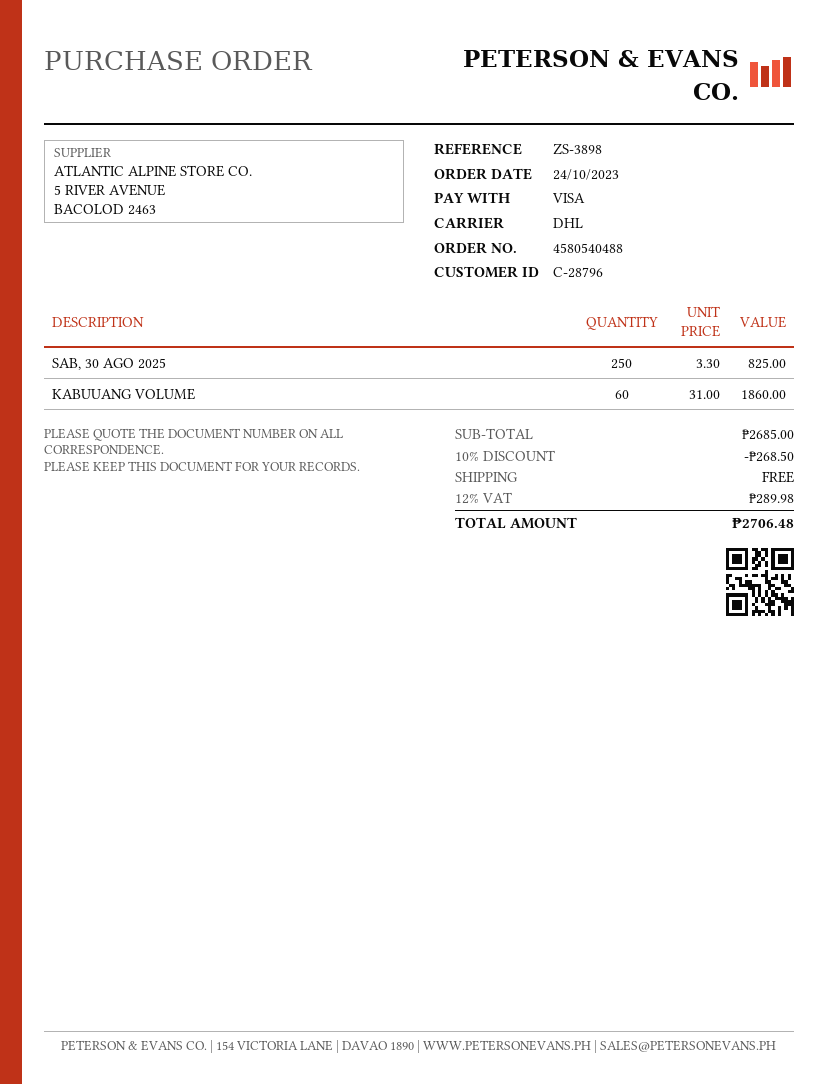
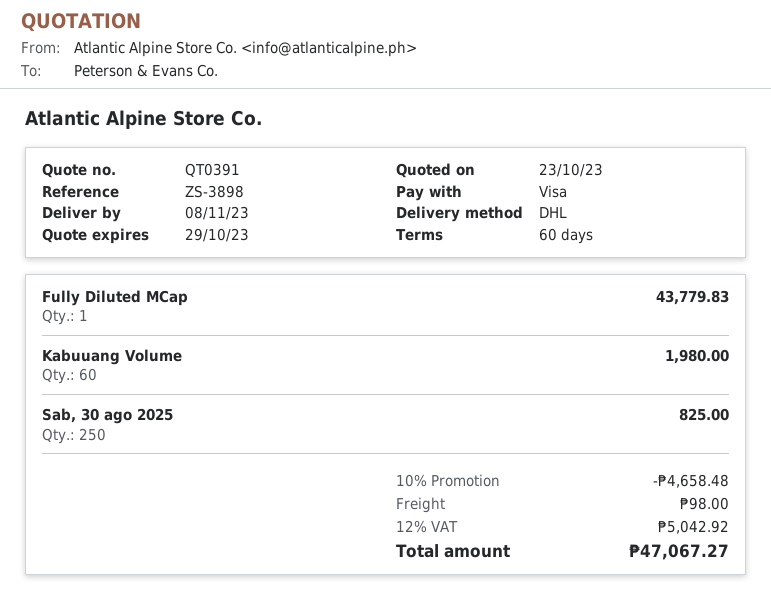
KABUUANG VOLUME: 60 for 1860.00 -> 60 for 1980.00
Fully Diluted MCap: none -> 1 for 43779.83
discount: 10% = 268.50 -> 10% = 4658.48
shipping: 0.00 -> 98.00
tax: 12% = 289.98 -> 12% = 5042.92
total: 2706.48 -> 47067.27

